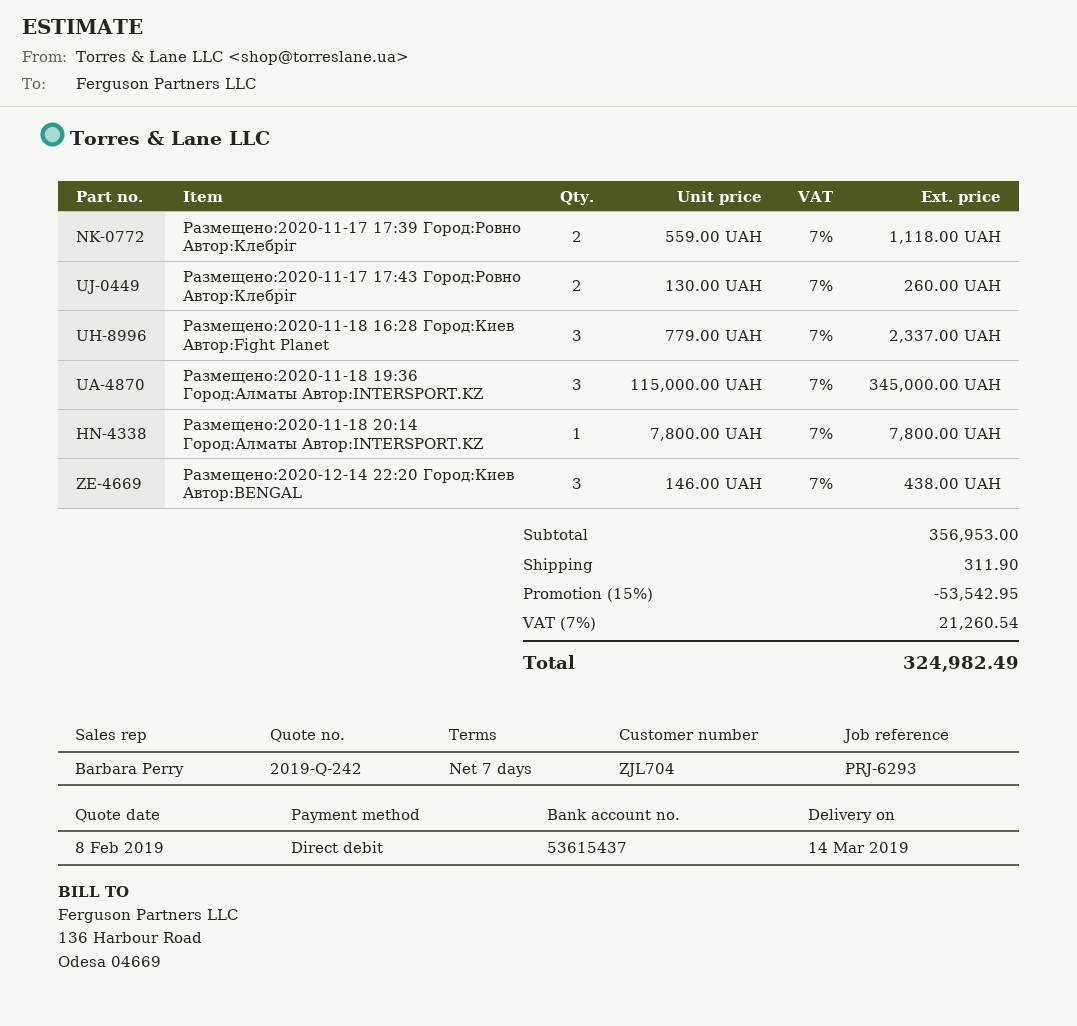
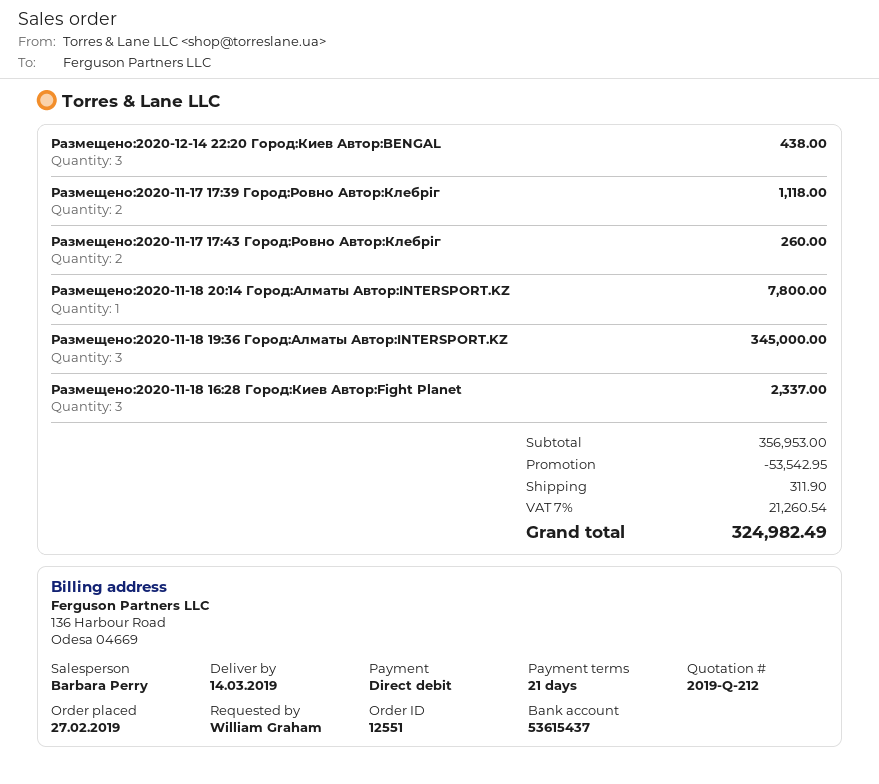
quote number: 2019-Q-242 -> 2019-Q-212
payment terms: 7 days -> 21 days

